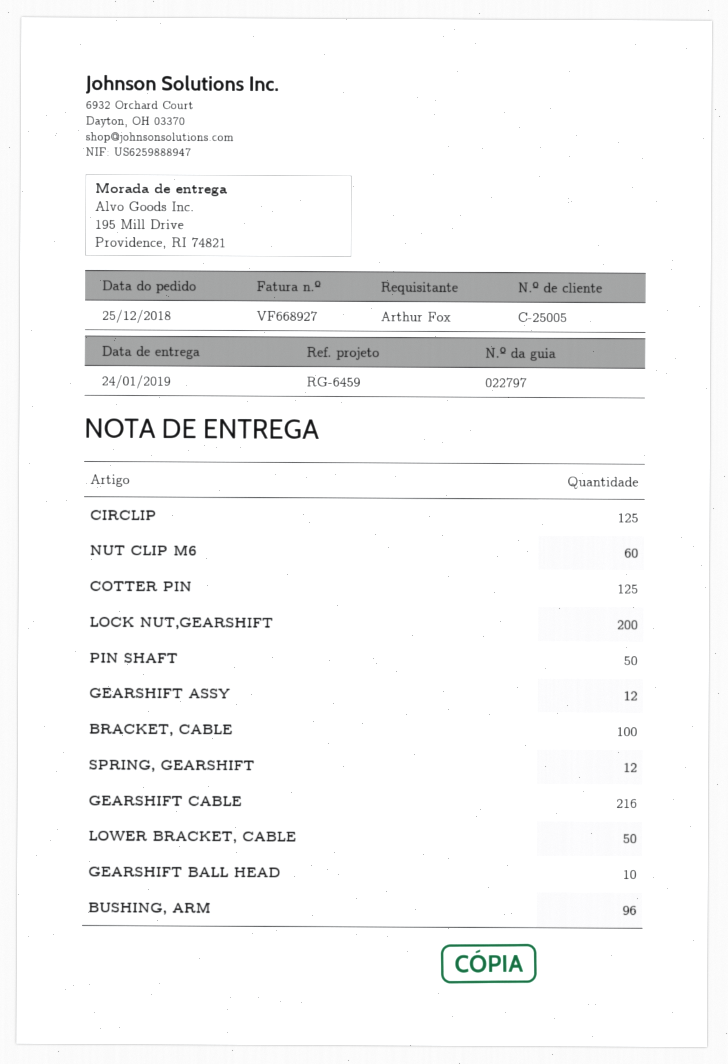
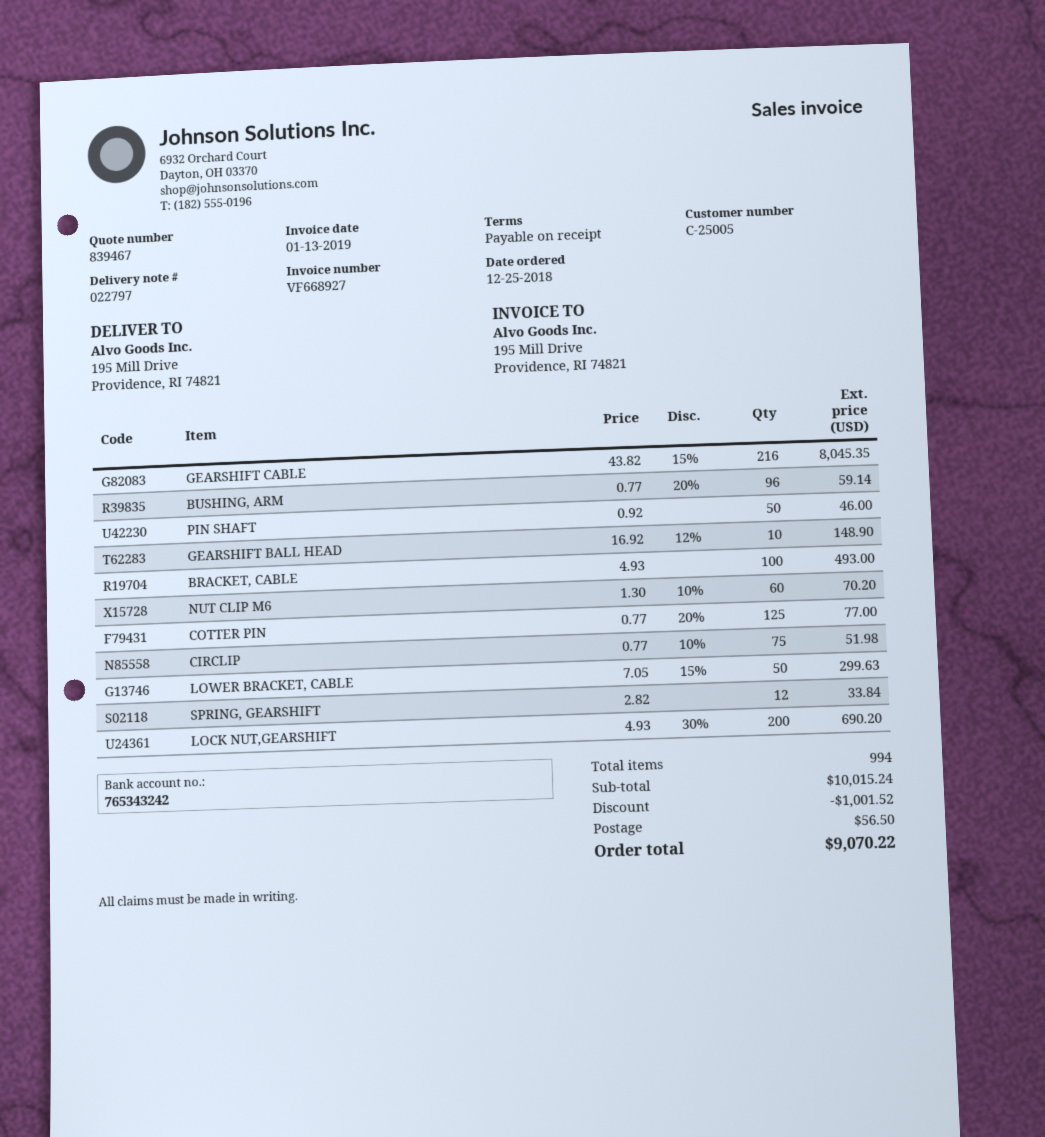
CIRCLIP: 125 -> 75
GEARSHIFT ASSY: 12 -> none

